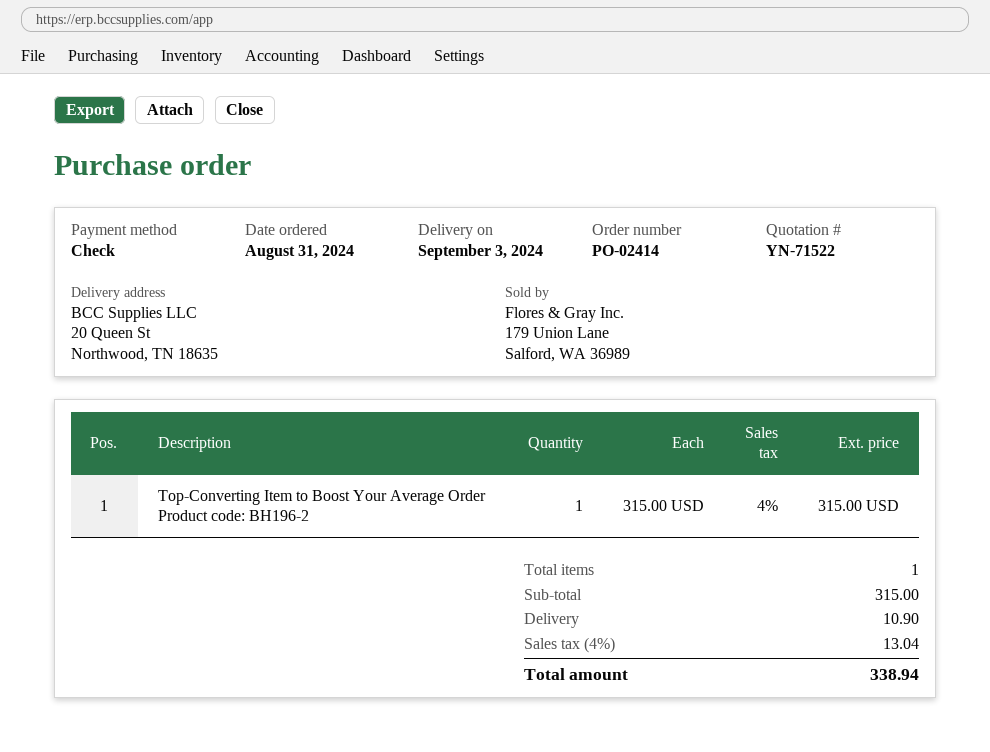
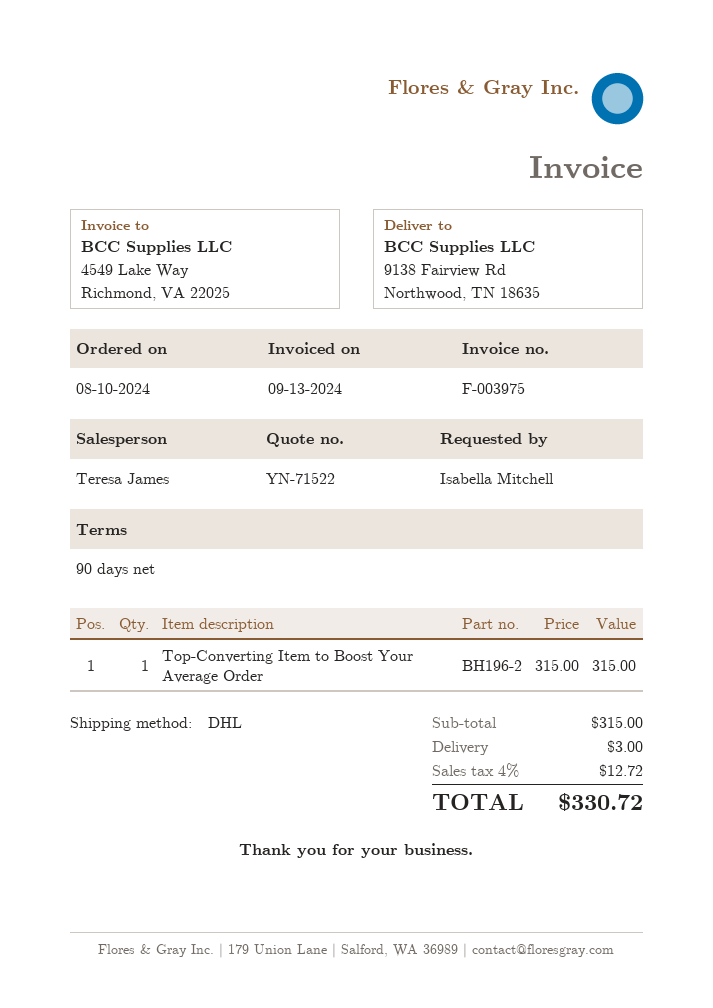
order date: 2024-08-31 -> 2024-08-10
ship to: 20 Queen St, Northwood, TN 18635 -> 9138 Fairview Rd, Northwood, TN 18635
shipping: 10.90 -> 3.00
tax: 4% = 13.04 -> 4% = 12.72
total: 338.94 -> 330.72

